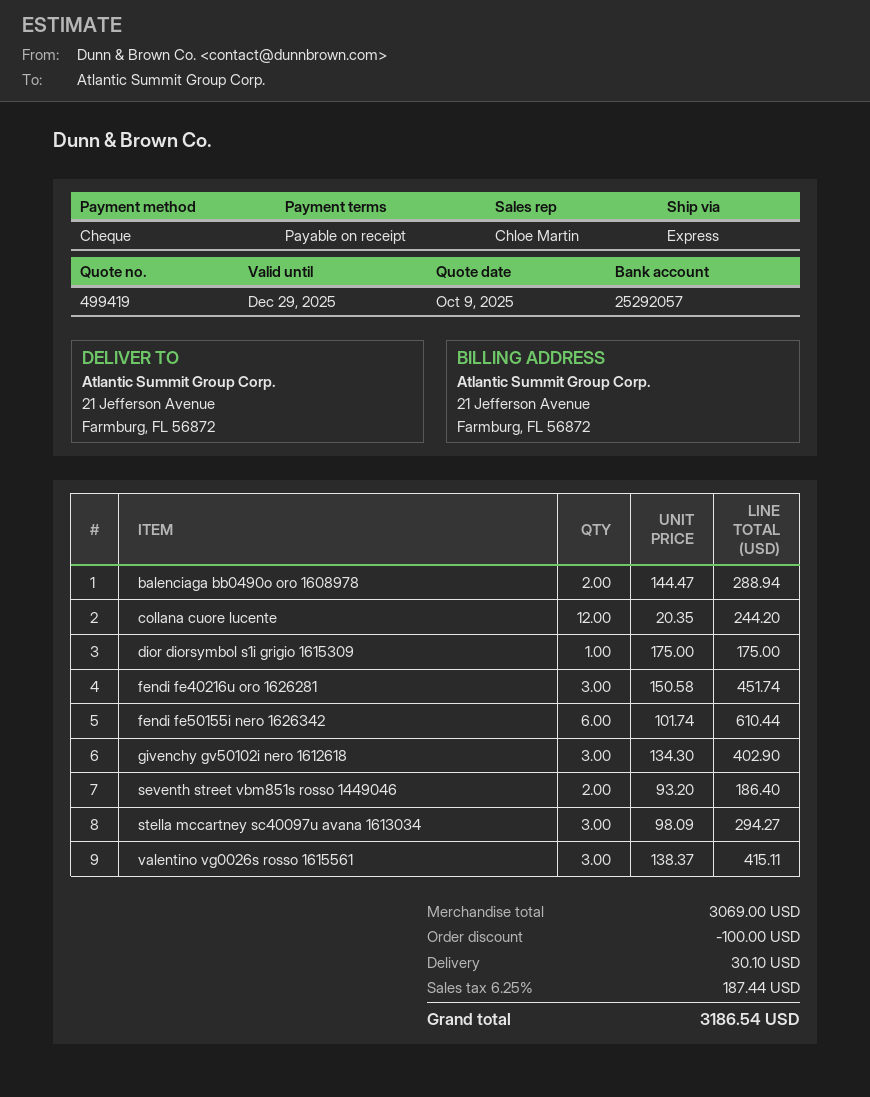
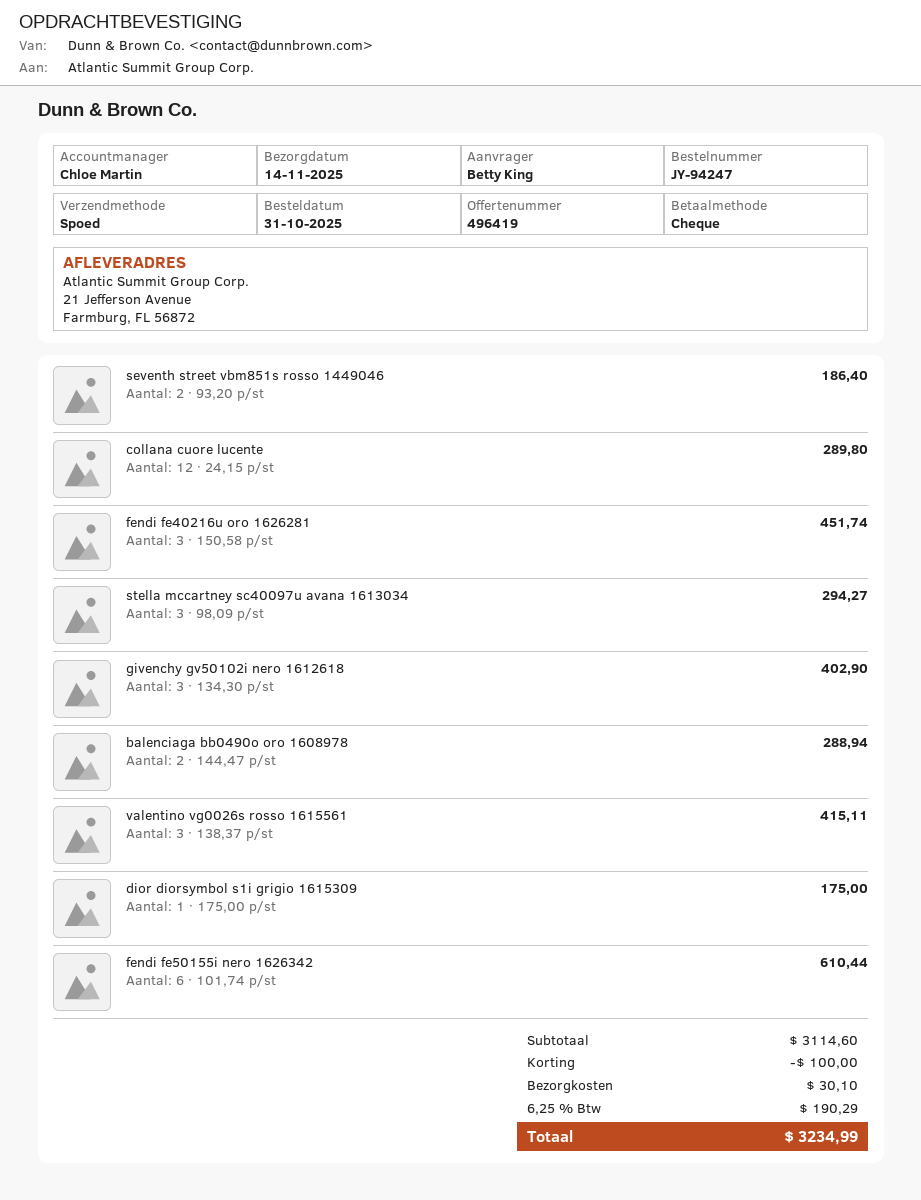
quote number: 499419 -> 496419
collana cuore lucente: 12 x 20.35 = 244.20 -> 12 x 24.15 = 289.80
subtotal: 3069.00 -> 3114.60
tax: 6.25% = 187.44 -> 6.25% = 190.29
total: 3186.54 -> 3234.99

